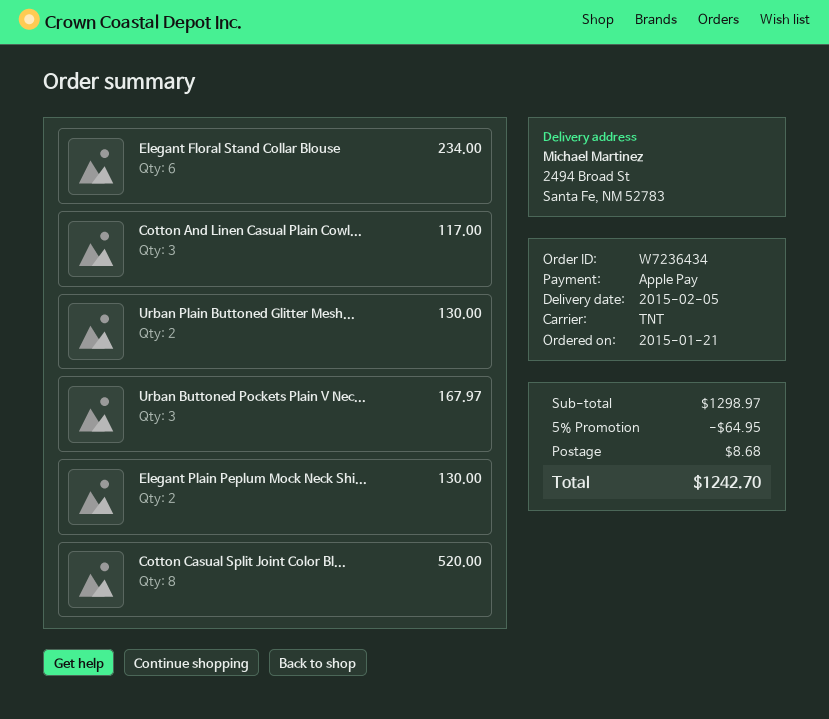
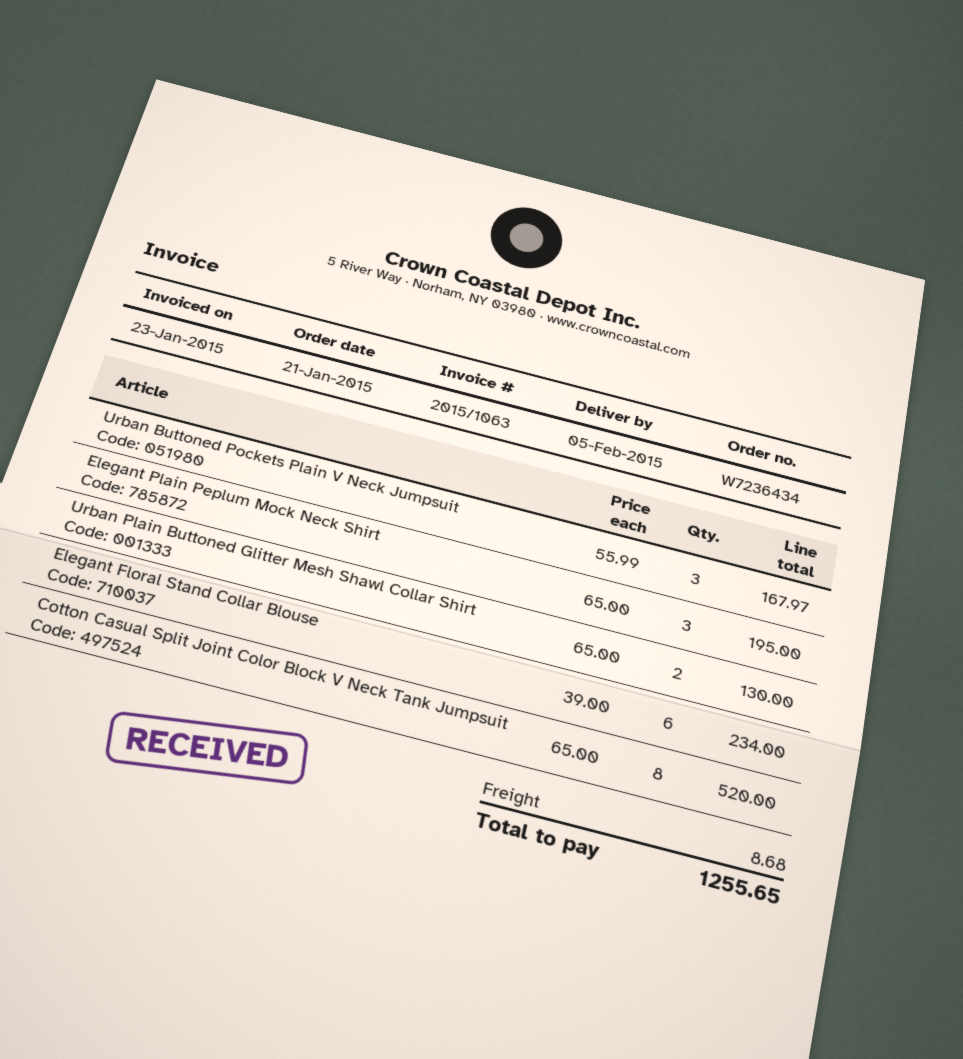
Cotton And Linen Casual Plain Cowl...: 3 for 117.00 -> none
Elegant Plain Peplum Mock Neck Shi...: 2 for 130.00 -> 3 for 195.00
discount: 5% = 64.95 -> none
total: 1242.70 -> 1255.65

